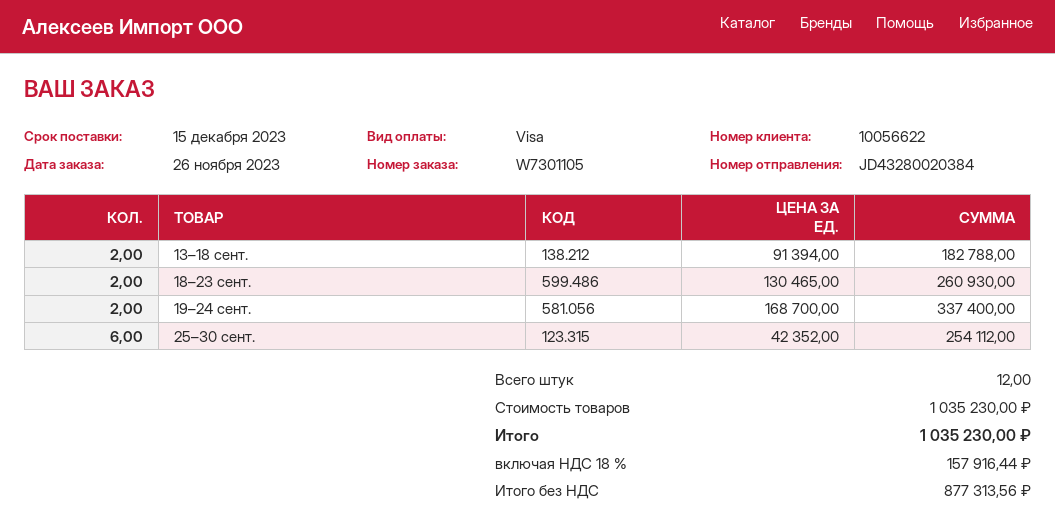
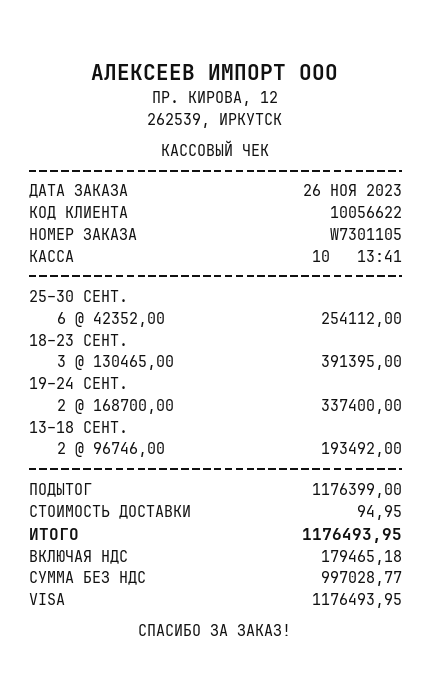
13–18 сент.: 2 x 91394.00 = 182788.00 -> 2 x 96746.00 = 193492.00
18–23 сент.: 2 x 130465.00 = 260930.00 -> 3 x 130465.00 = 391395.00
subtotal: 1035230.00 -> 1176399.00
shipping: none -> 94.95
net: 877313.56 -> 997028.77
tax: 157916.44 -> 179465.18
total: 1035230.00 -> 1176493.95

